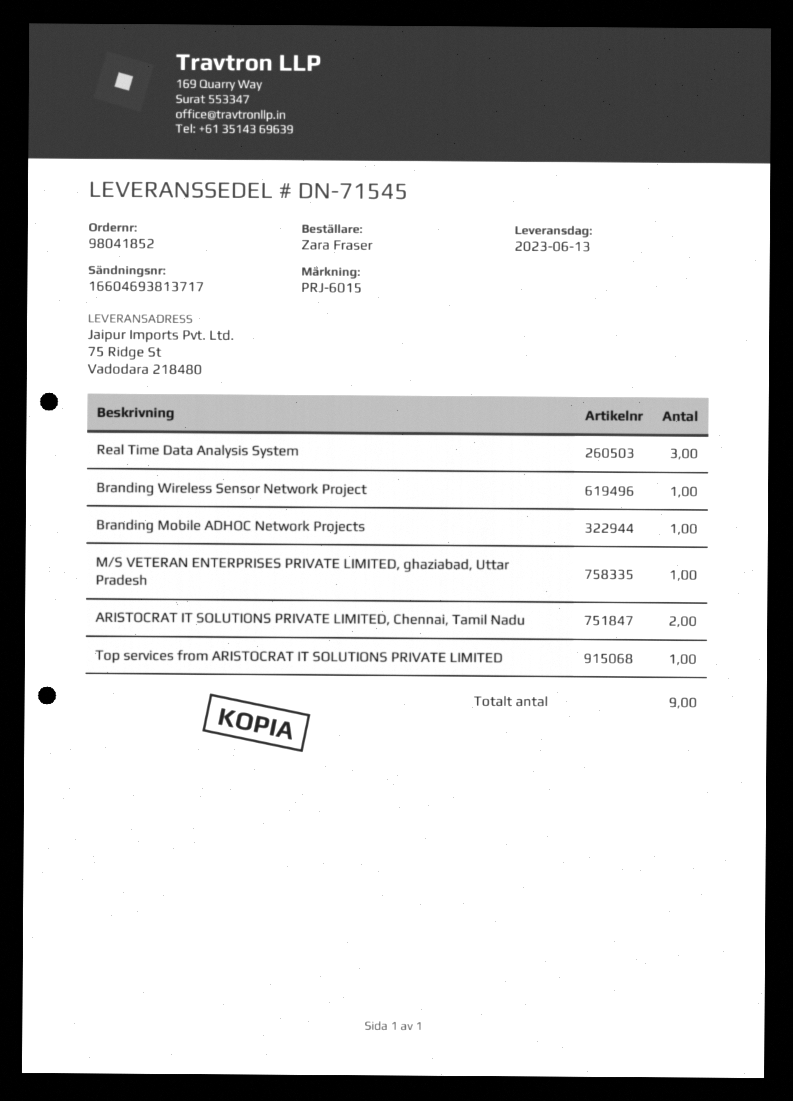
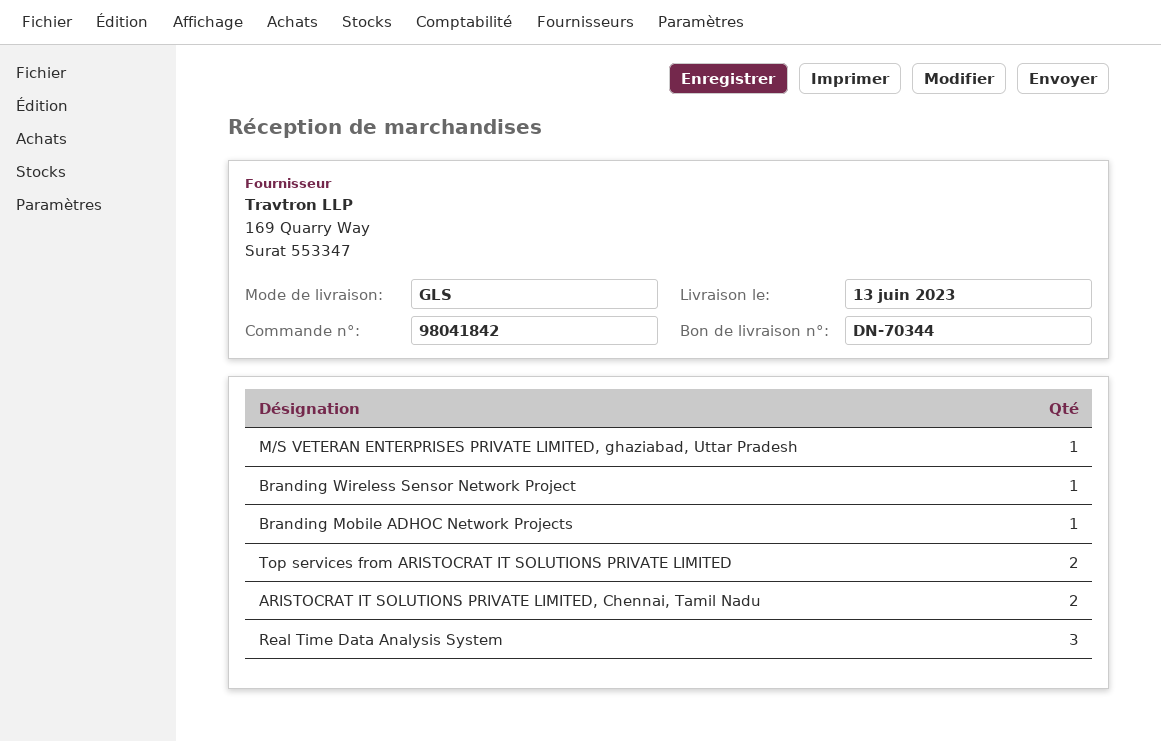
order number: 98041852 -> 98041842
delivery note number: DN-71545 -> DN-70344
Top services from ARISTOCRAT IT SOLUTIONS PRIVATE LIMITED: 1 -> 2

